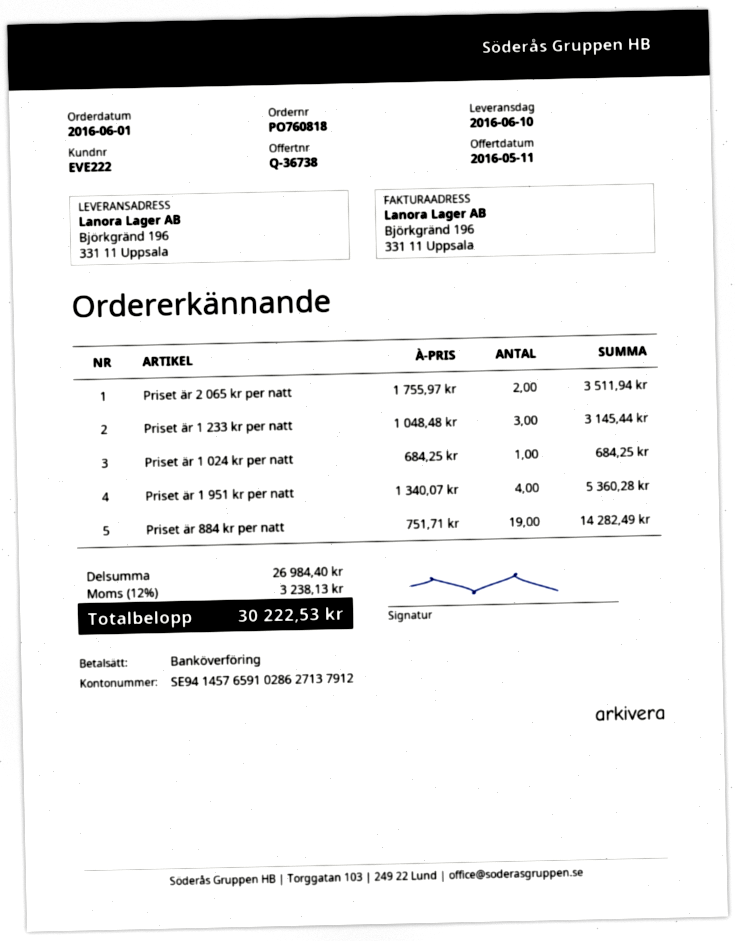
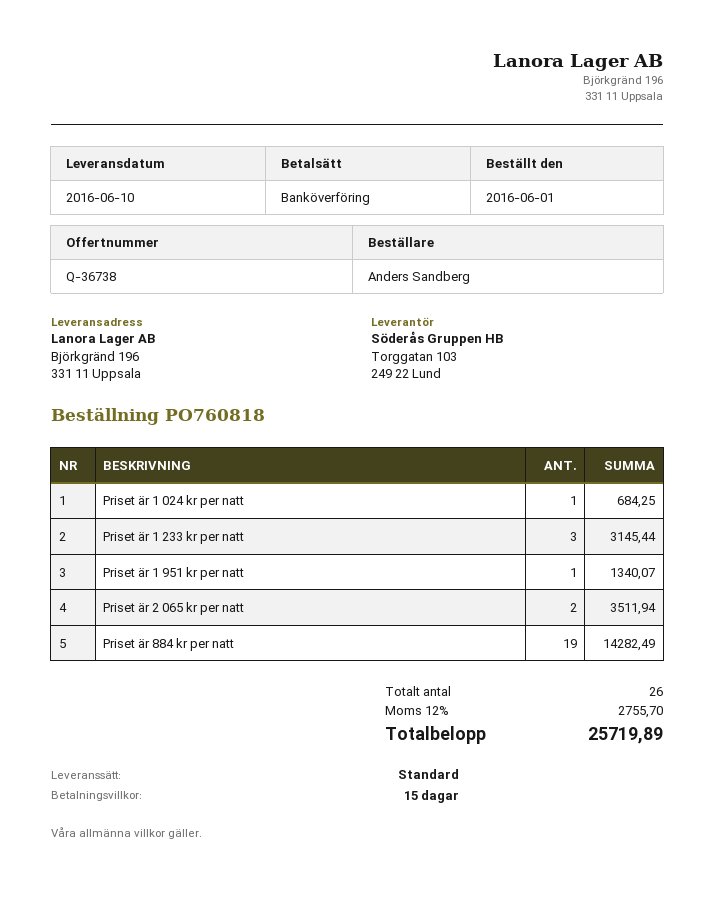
Priset är 1 951 kr per natt: 4 for 5360.28 -> 1 for 1340.07
tax: 12% = 3238.13 -> 12% = 2755.70
total: 30222.53 -> 25719.89

